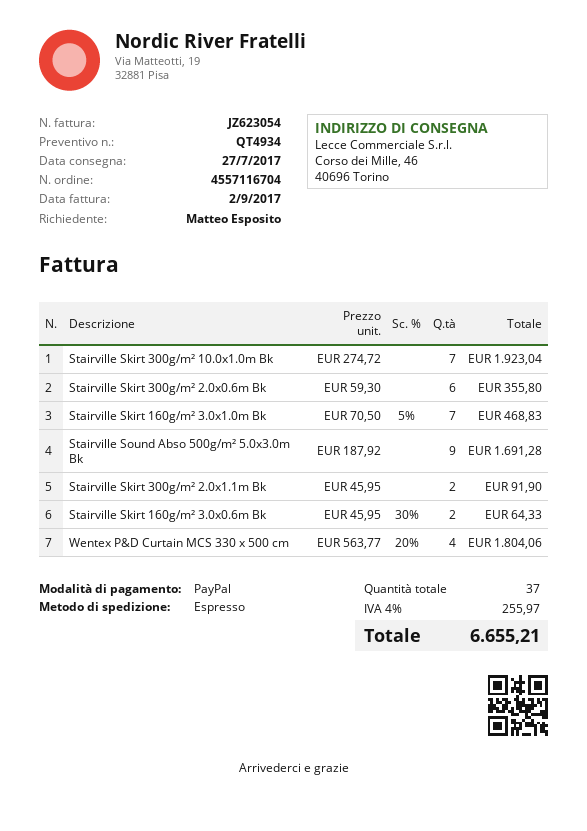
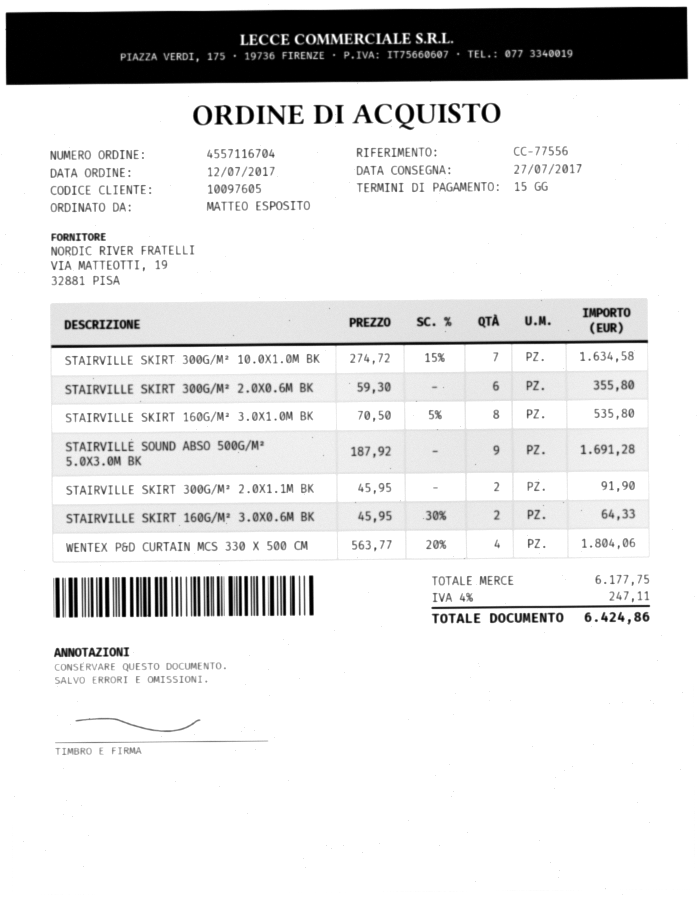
Stairville Skirt 300g/m² 10.0x1.0m Bk: 7 x 274.72 = 1923.04 -> 7 x 274.72 - 15% = 1634.58
Stairville Skirt 160g/m² 3.0x1.0m Bk: 7 x 70.50 - 5% = 468.83 -> 8 x 70.50 - 5% = 535.80
tax: 4% = 255.97 -> 4% = 247.11
total: 6655.21 -> 6424.86

